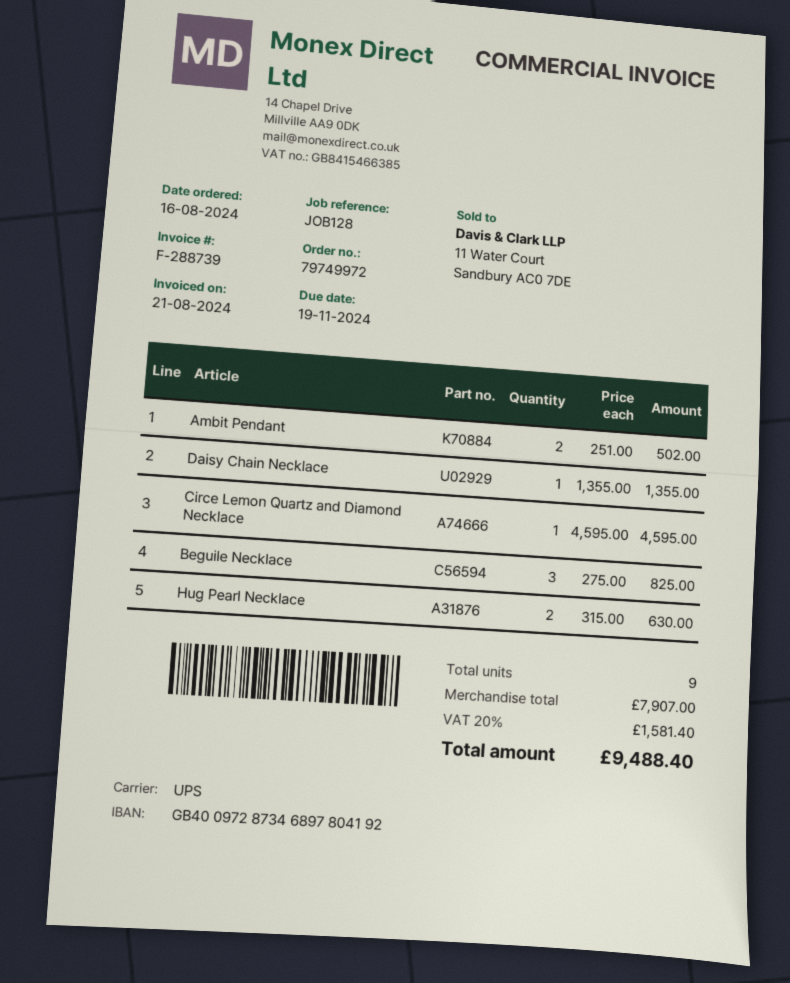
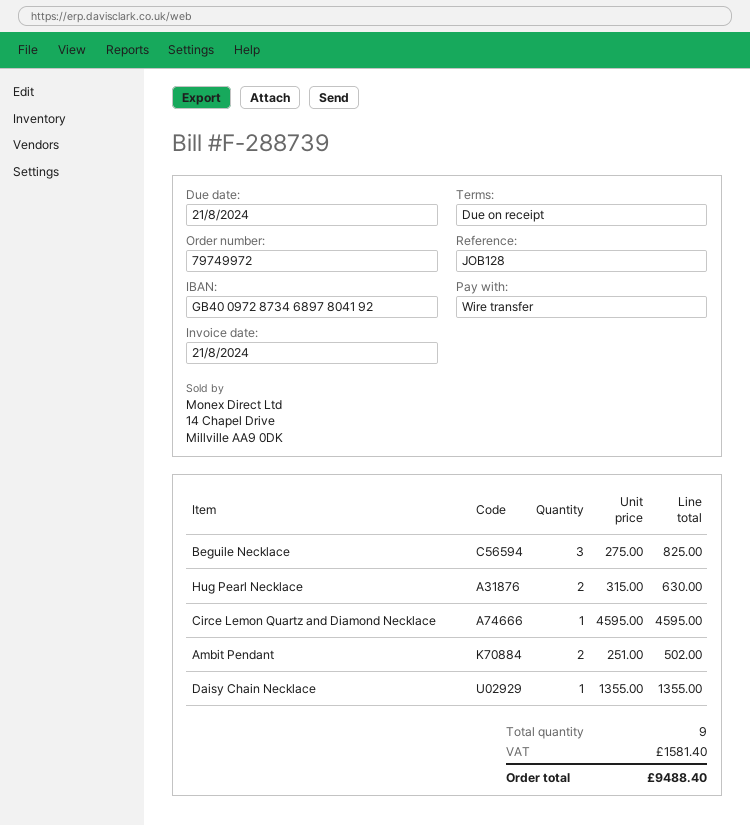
due date: 2024-11-19 -> 2024-08-21

